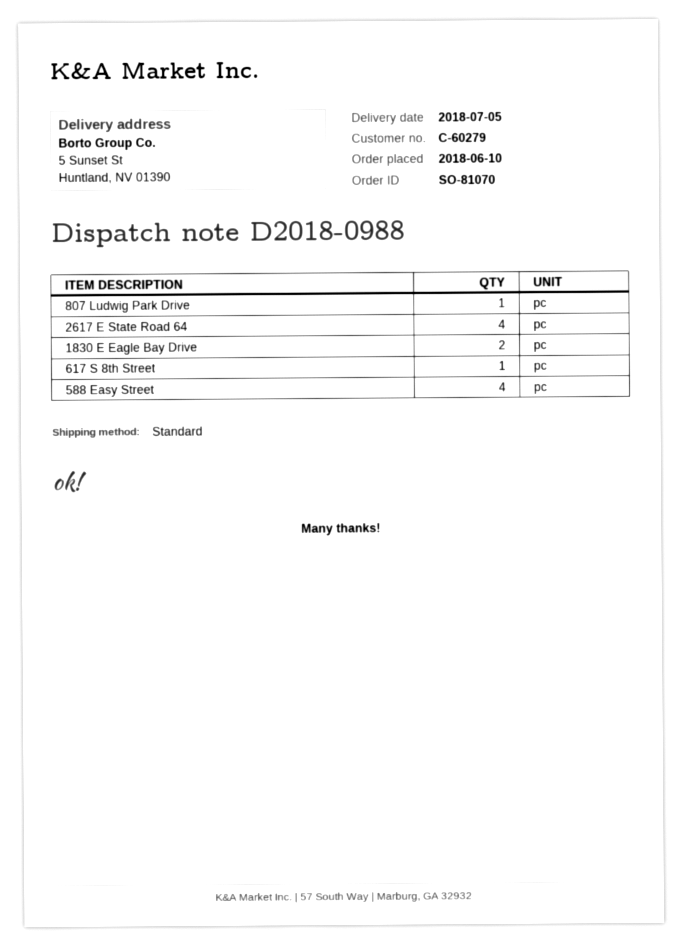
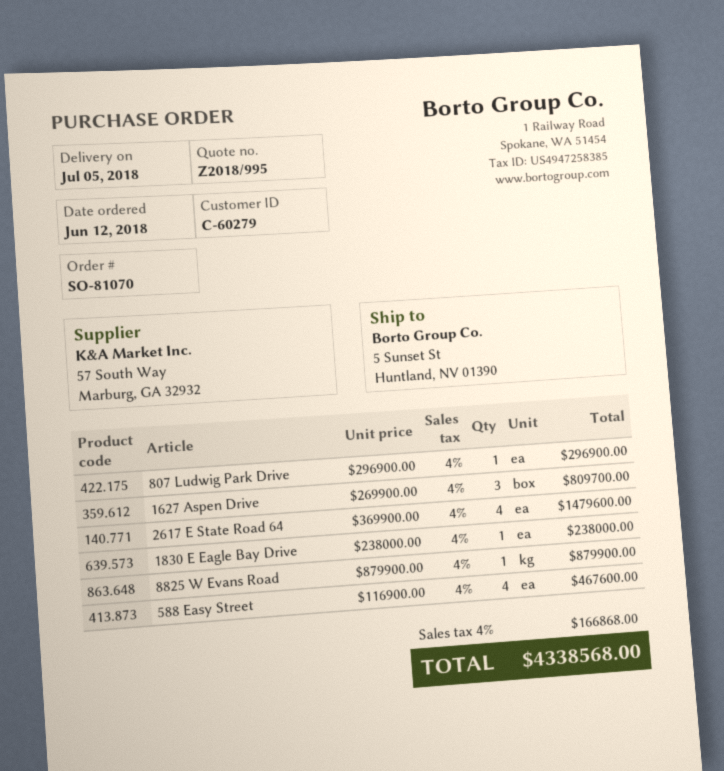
order date: 2018-06-10 -> 2018-06-12
1830 E Eagle Bay Drive: 2 -> 1
617 S 8th Street: 1 -> none
1627 Aspen Drive: none -> 3
8825 W Evans Road: none -> 1

